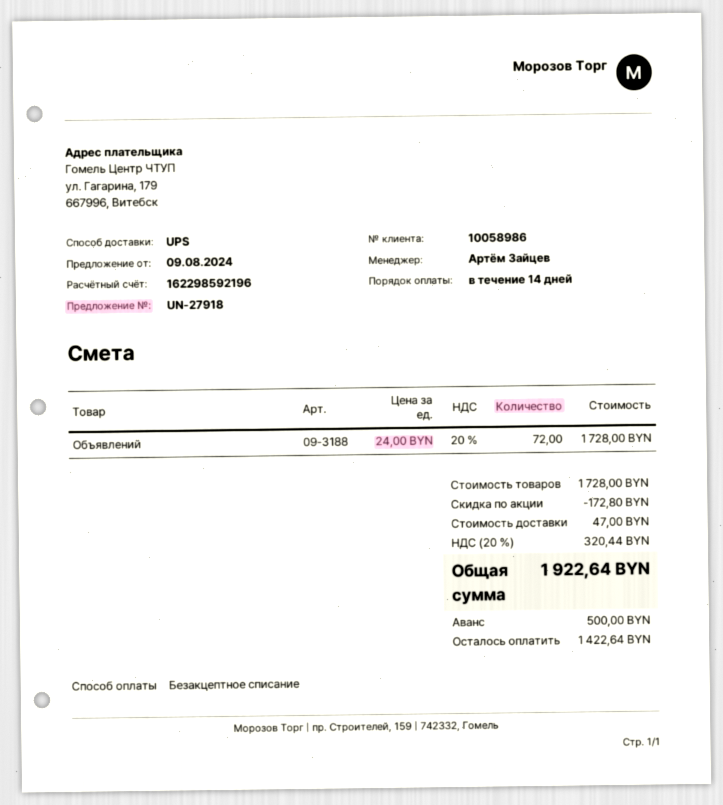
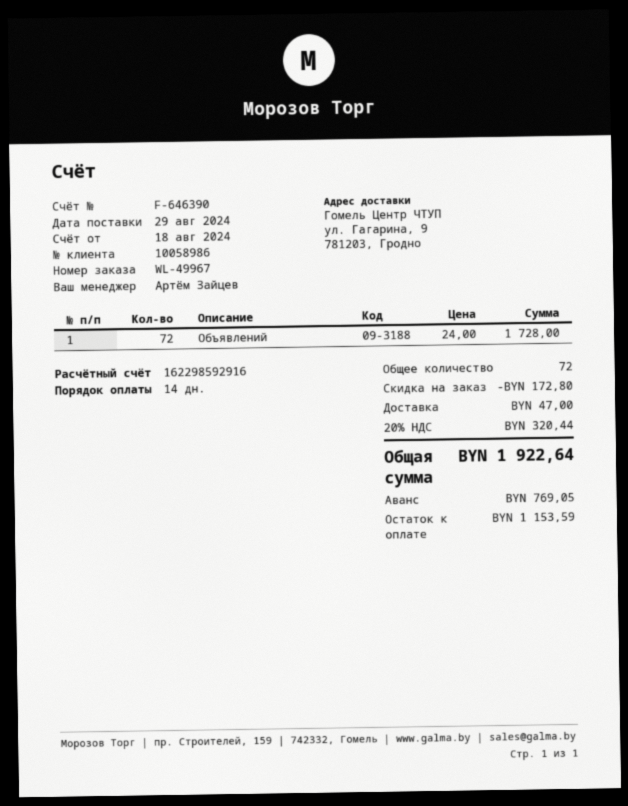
bank account: 162298592196 -> 162298592916
deposit: 500.00 -> 769.05
balance: 1422.64 -> 1153.59

